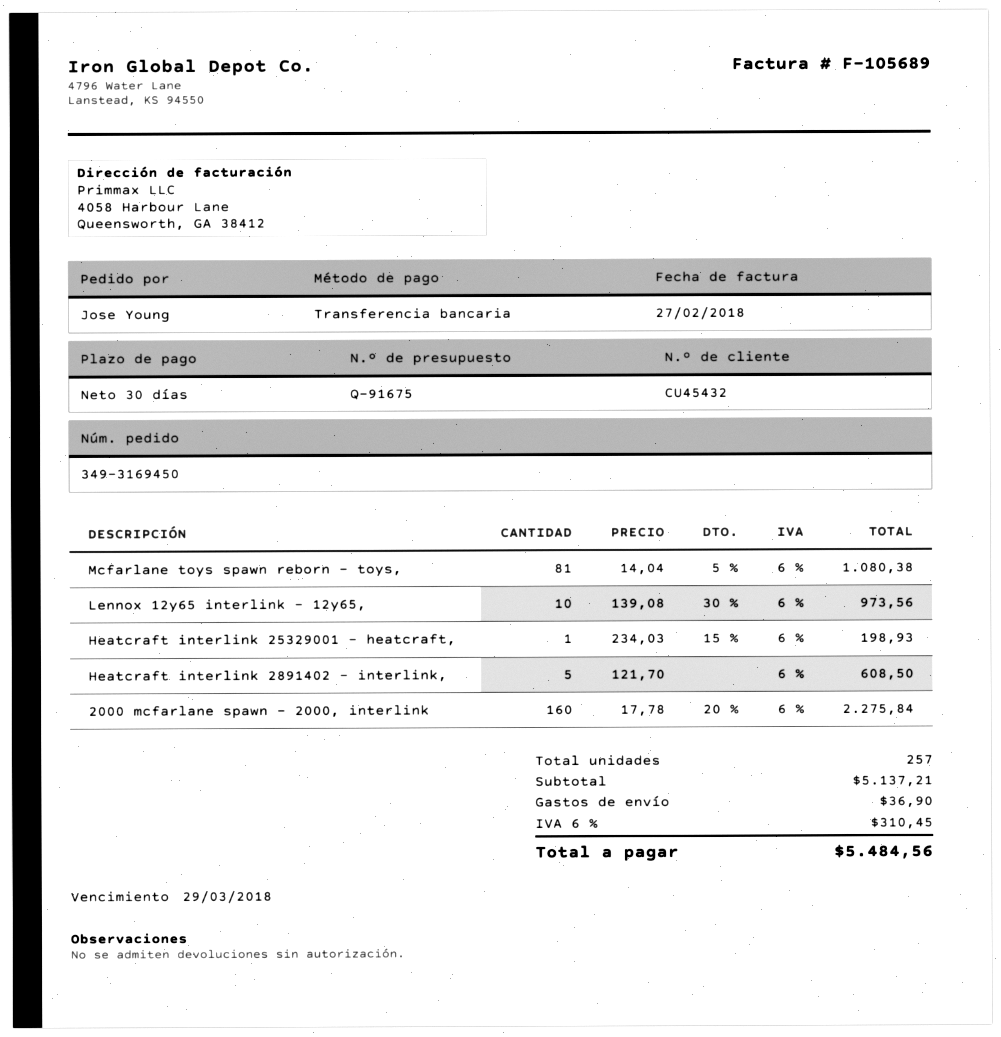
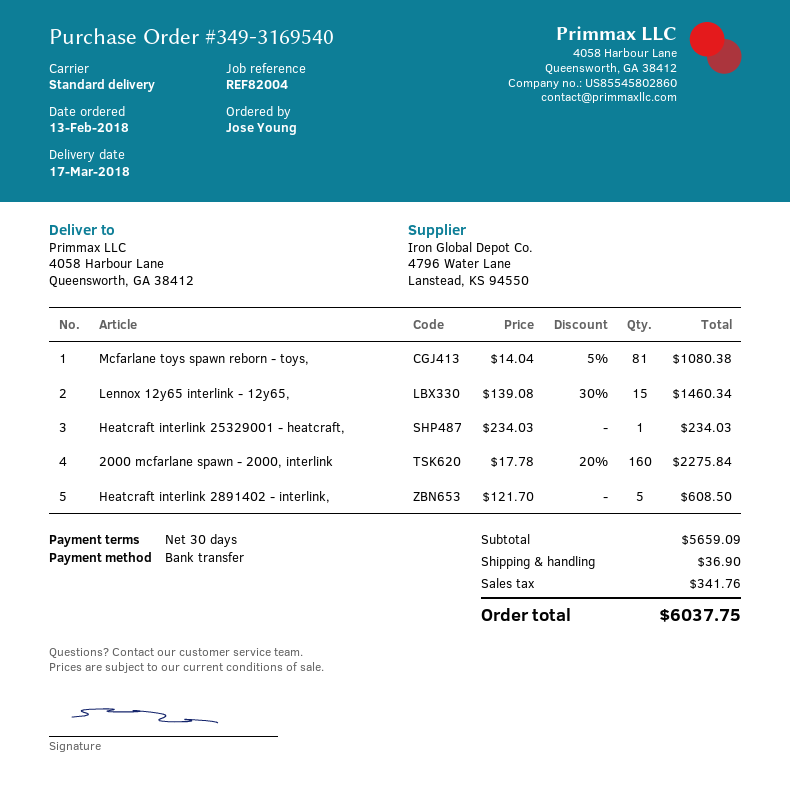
order number: 349-3169450 -> 349-3169540
Lennox 12y65 interlink - 12y65,: 10 x 139.08 - 30% = 973.56 -> 15 x 139.08 - 30% = 1460.34
Heatcraft interlink 25329001 - heatcraft,: 1 x 234.03 - 15% = 198.93 -> 1 x 234.03 = 234.03
subtotal: 5137.21 -> 5659.09
tax: 310.45 -> 341.76
total: 5484.56 -> 6037.75

